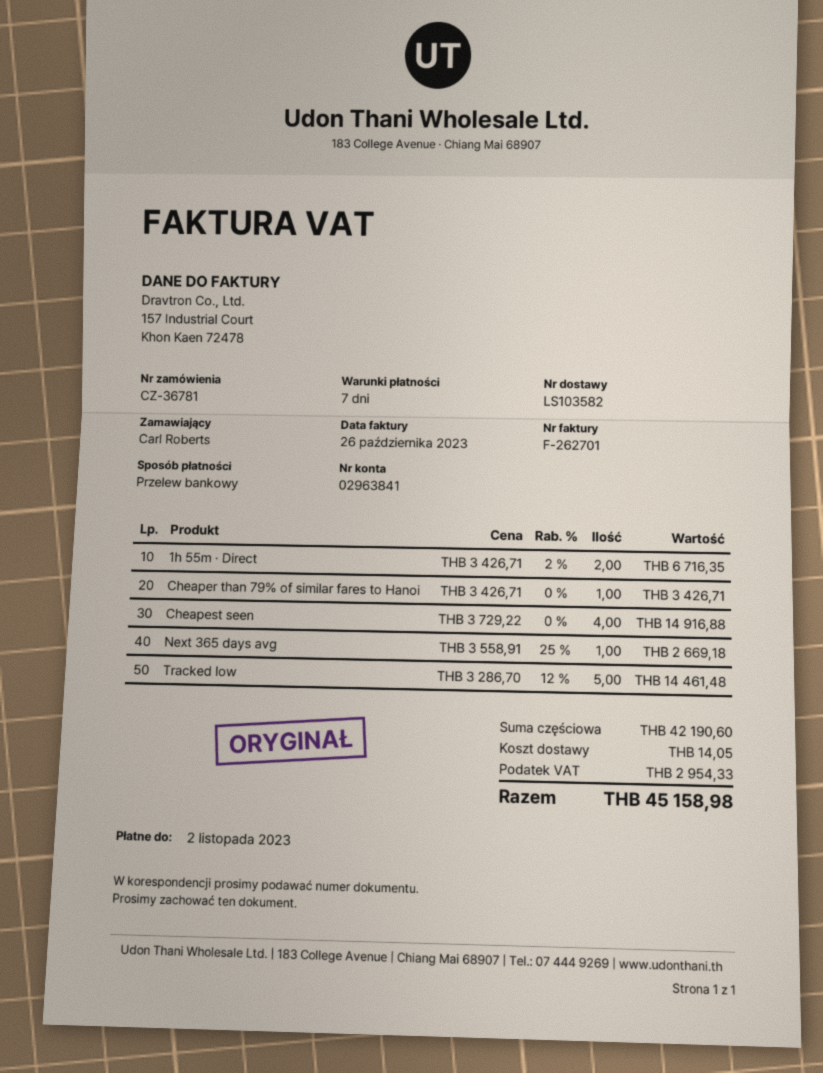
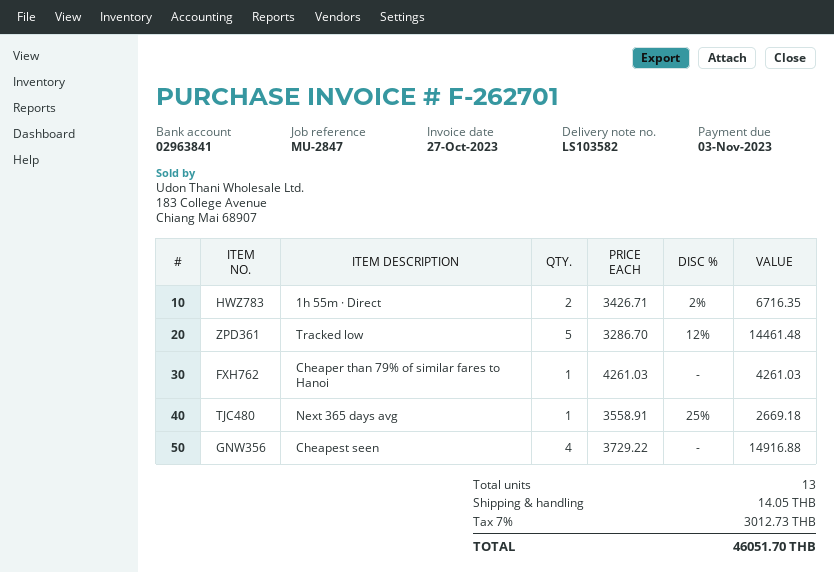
invoice date: 2023-10-26 -> 2023-10-27
due date: 2023-11-02 -> 2023-11-03
Cheaper than 79% of similar fares to Hanoi: 1 x 3426.71 = 3426.71 -> 1 x 4261.03 = 4261.03
tax: 2954.33 -> 3012.73
total: 45158.98 -> 46051.70

